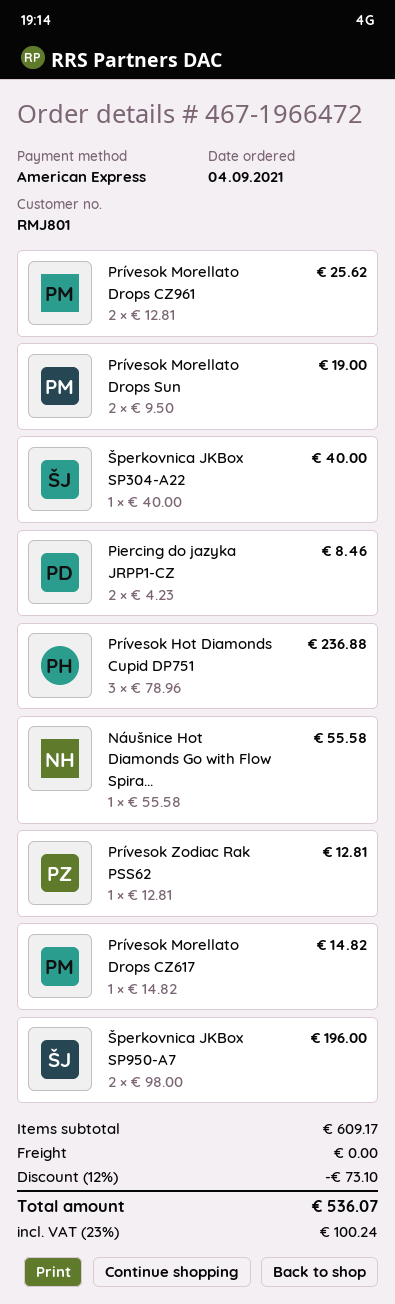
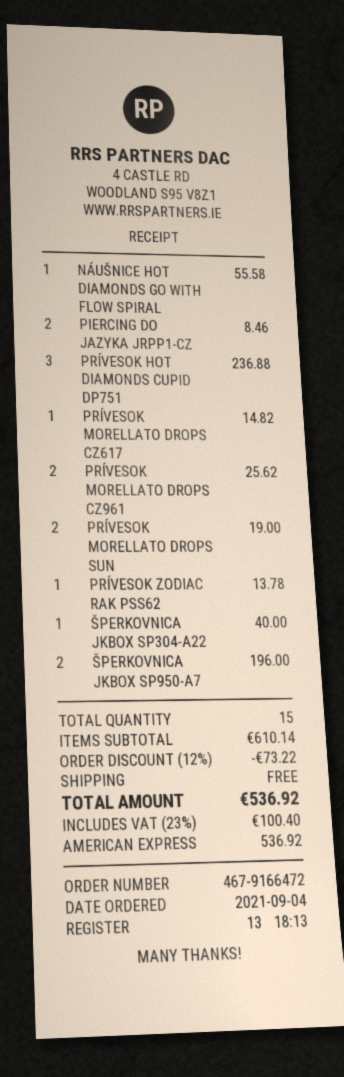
order number: 467-1966472 -> 467-9166472
Prívesok Zodiac Rak PSS62: 1 for 12.81 -> 1 for 13.78
subtotal: 609.17 -> 610.14
discount: 12% = 73.10 -> 12% = 73.22
tax: 23% = 100.24 -> 23% = 100.40
total: 536.07 -> 536.92

